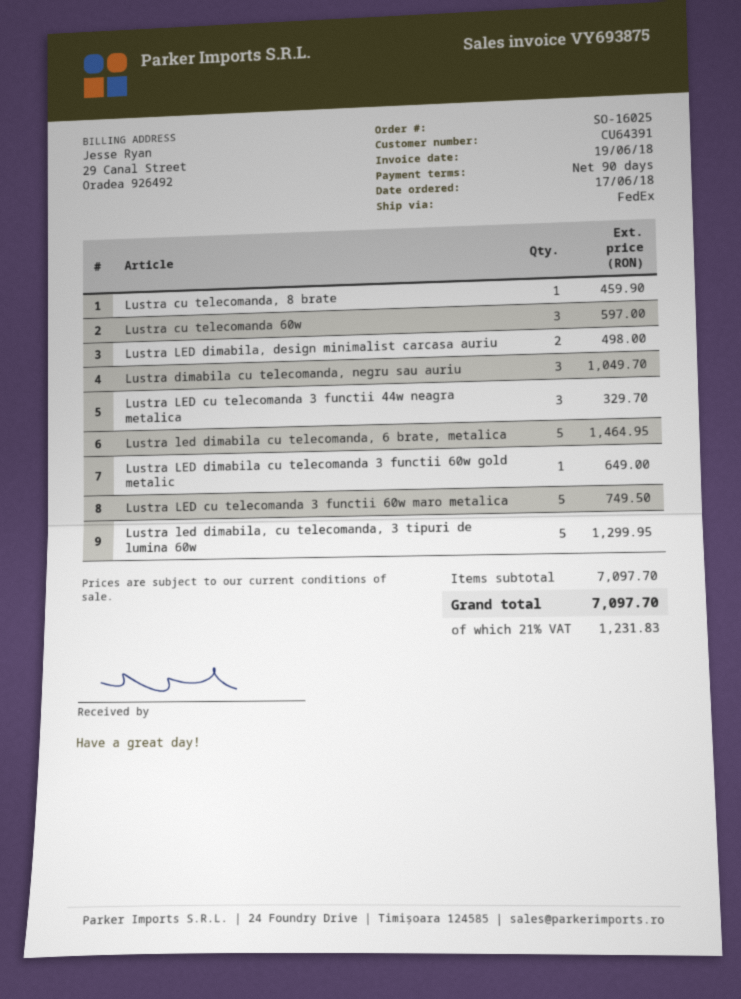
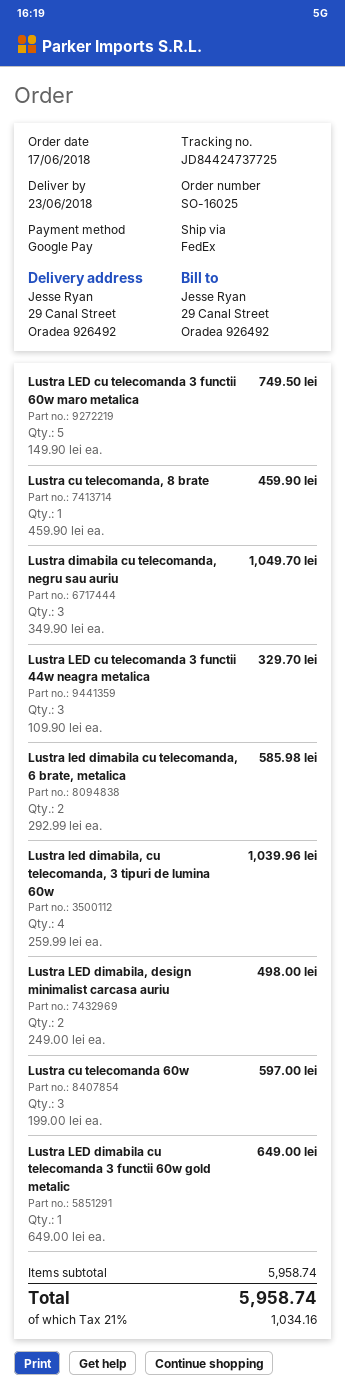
Lustra led dimabila cu telecomanda, 6 brate, metalica: 5 for 1464.95 -> 2 for 585.98
Lustra led dimabila, cu telecomanda, 3 tipuri de lumina 60w: 5 for 1299.95 -> 4 for 1039.96
subtotal: 7097.70 -> 5958.74
tax: 21% = 1231.83 -> 21% = 1034.16
total: 7097.70 -> 5958.74

